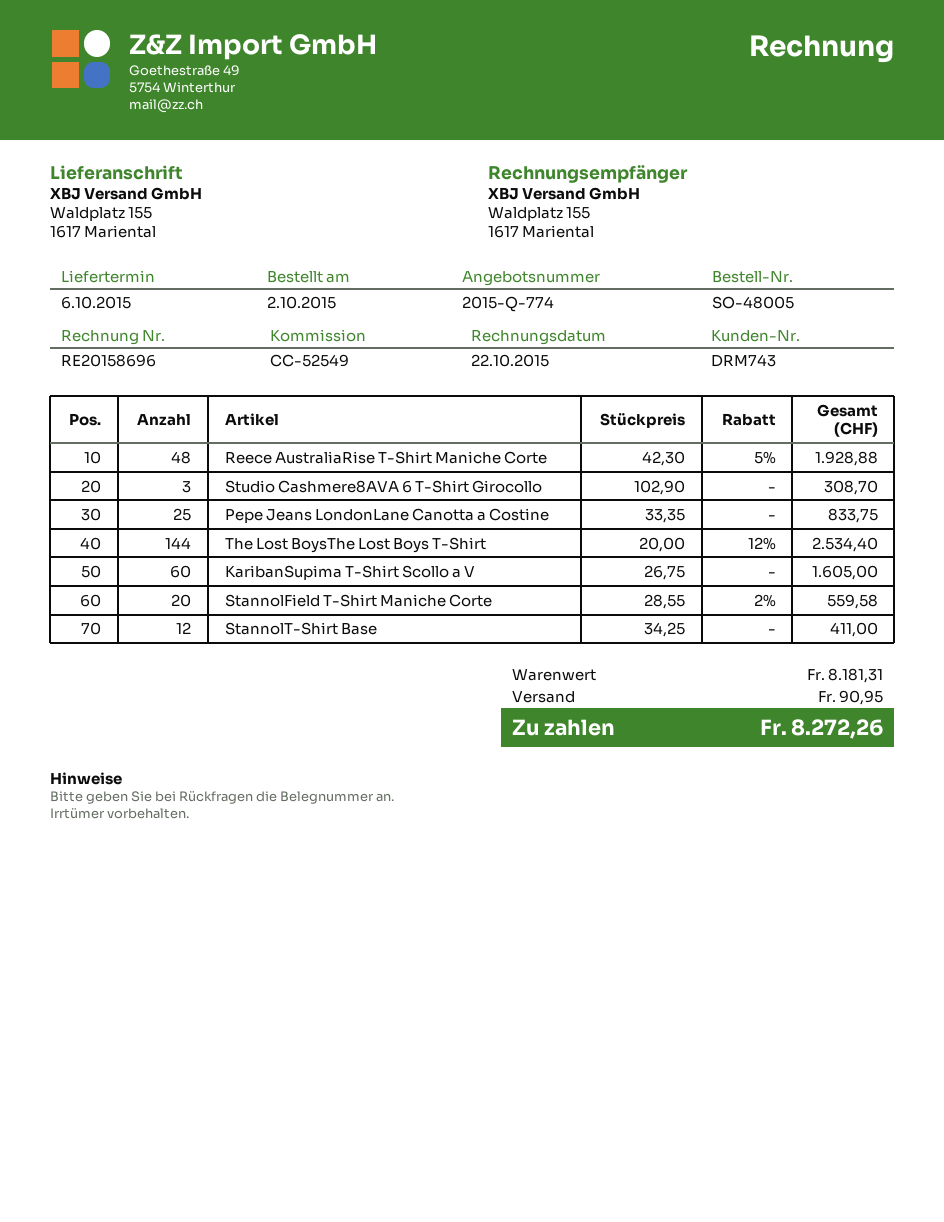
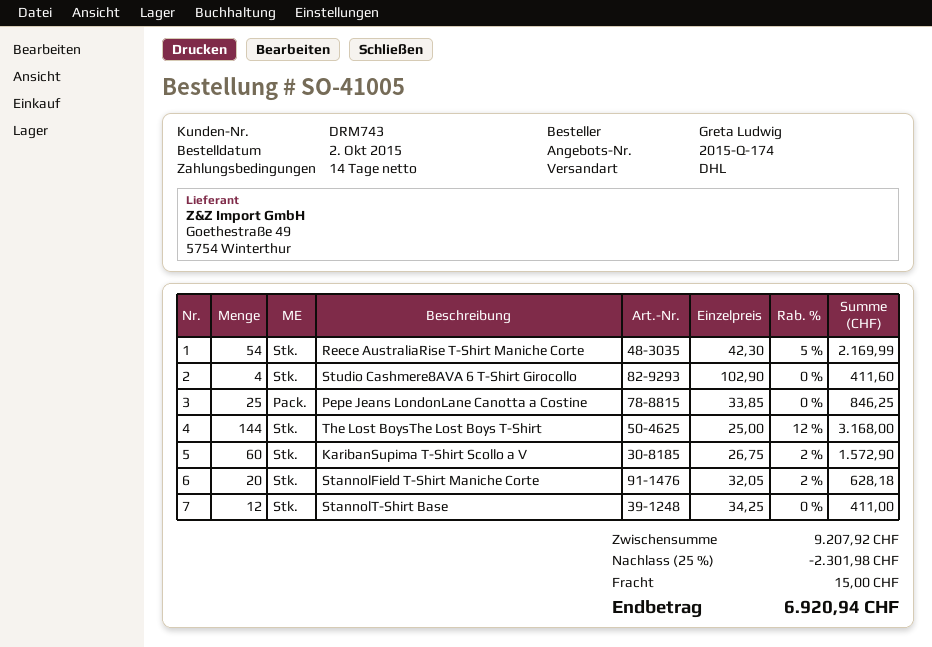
quote number: 2015-Q-774 -> 2015-Q-174
order number: SO-48005 -> SO-41005
Reece AustraliaRise T-Shirt Maniche Corte: 48 x 42.30 - 5% = 1928.88 -> 54 x 42.30 - 5% = 2169.99
Studio Cashmere8AVA 6 T-Shirt Girocollo: 3 x 102.90 = 308.70 -> 4 x 102.90 = 411.60
Pepe Jeans LondonLane Canotta a Costine: 25 x 33.35 = 833.75 -> 25 x 33.85 = 846.25
The Lost BoysThe Lost Boys T-Shirt: 144 x 20.00 - 12% = 2534.40 -> 144 x 25.00 - 12% = 3168.00
KaribanSupima T-Shirt Scollo a V: 60 x 26.75 = 1605.00 -> 60 x 26.75 - 2% = 1572.90
StannolField T-Shirt Maniche Corte: 20 x 28.55 - 2% = 559.58 -> 20 x 32.05 - 2% = 628.18
subtotal: 8181.31 -> 9207.92
discount: none -> 25% = 2301.98
shipping: 90.95 -> 15.00
total: 8272.26 -> 6920.94

